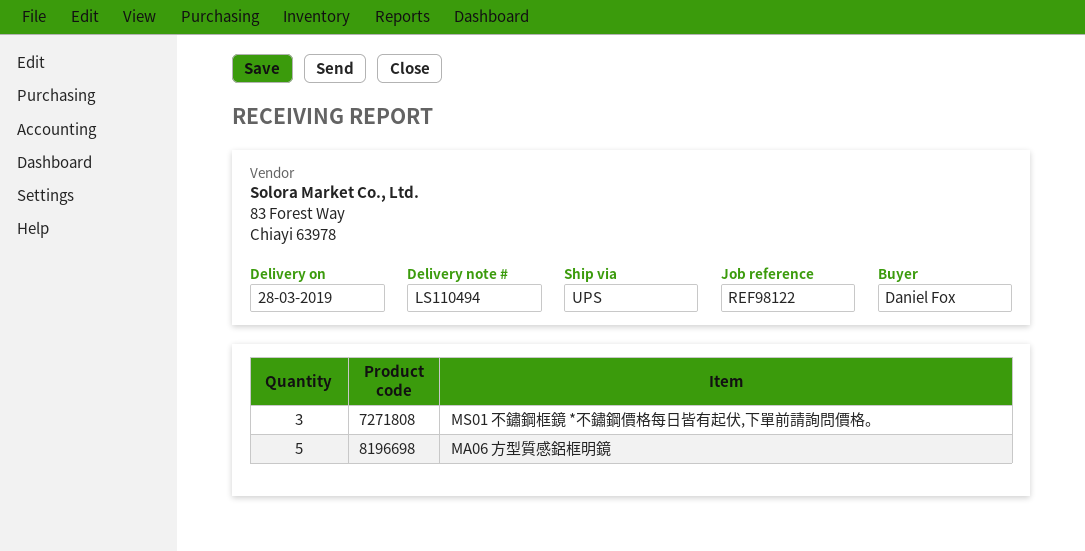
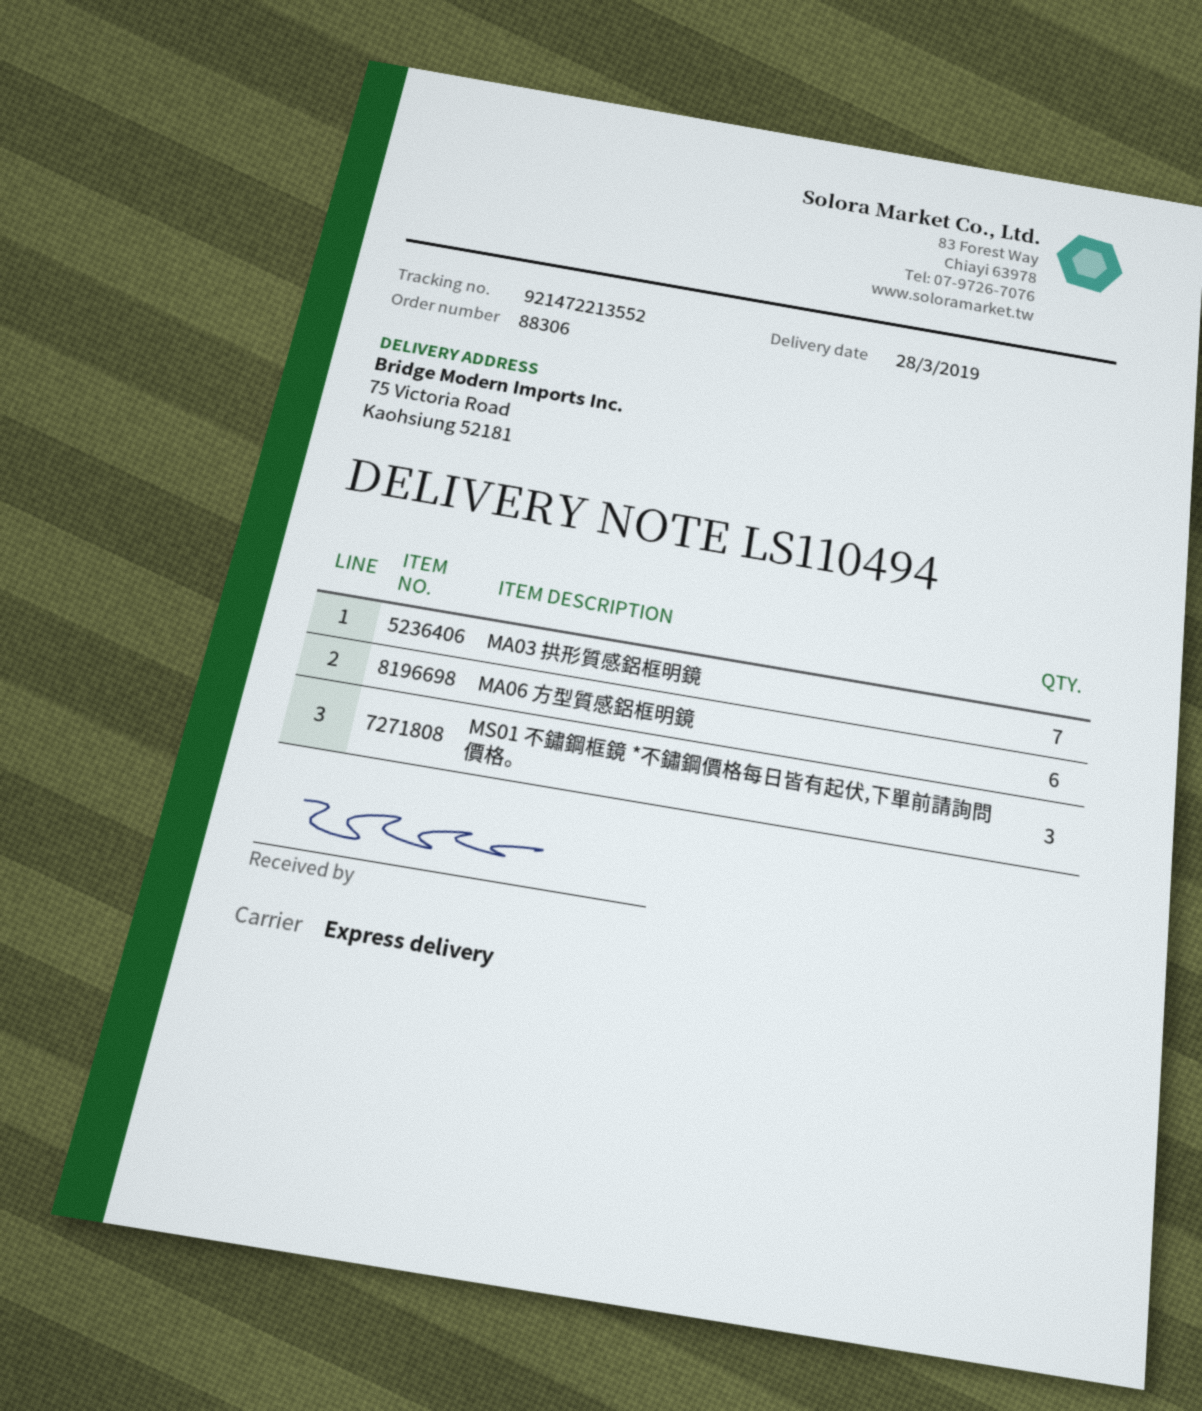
shipping method: UPS -> express
MA06 方型質感鋁框明鏡: 5 -> 6
MA03 拱形質感鋁框明鏡: none -> 7

